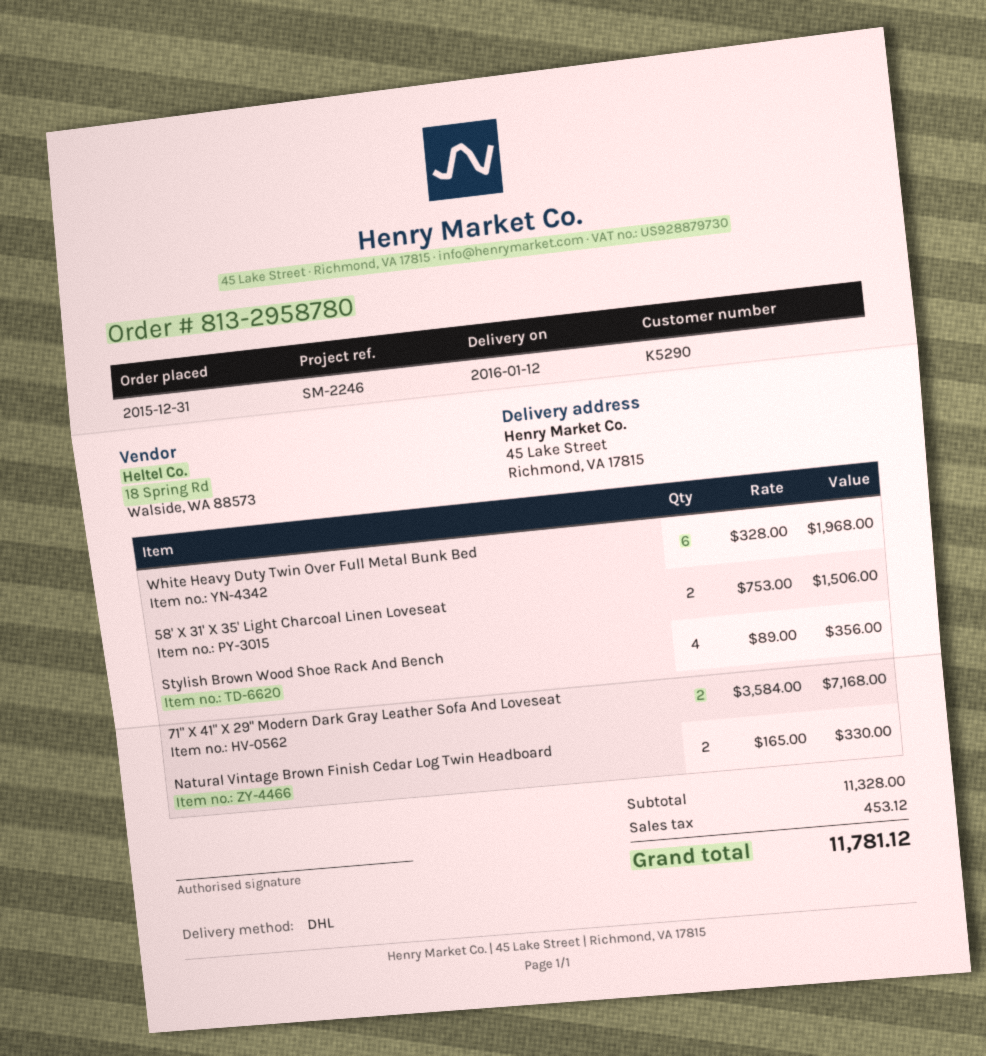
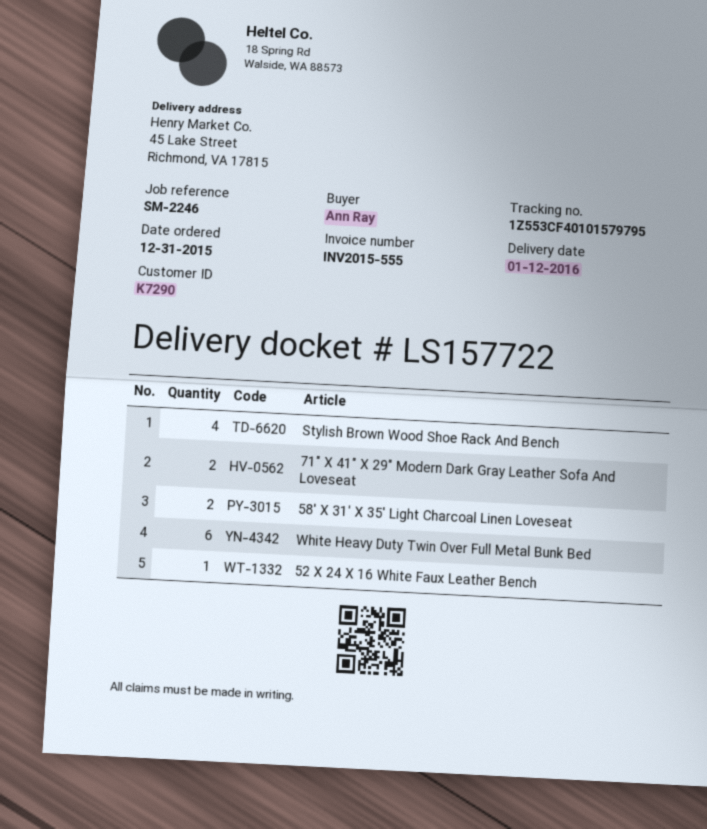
customer number: K5290 -> K7290
Natural Vintage Brown Finish Cedar Log Twin Headboard: 2 -> none
52 X 24 X 16 White Faux Leather Bench: none -> 1

